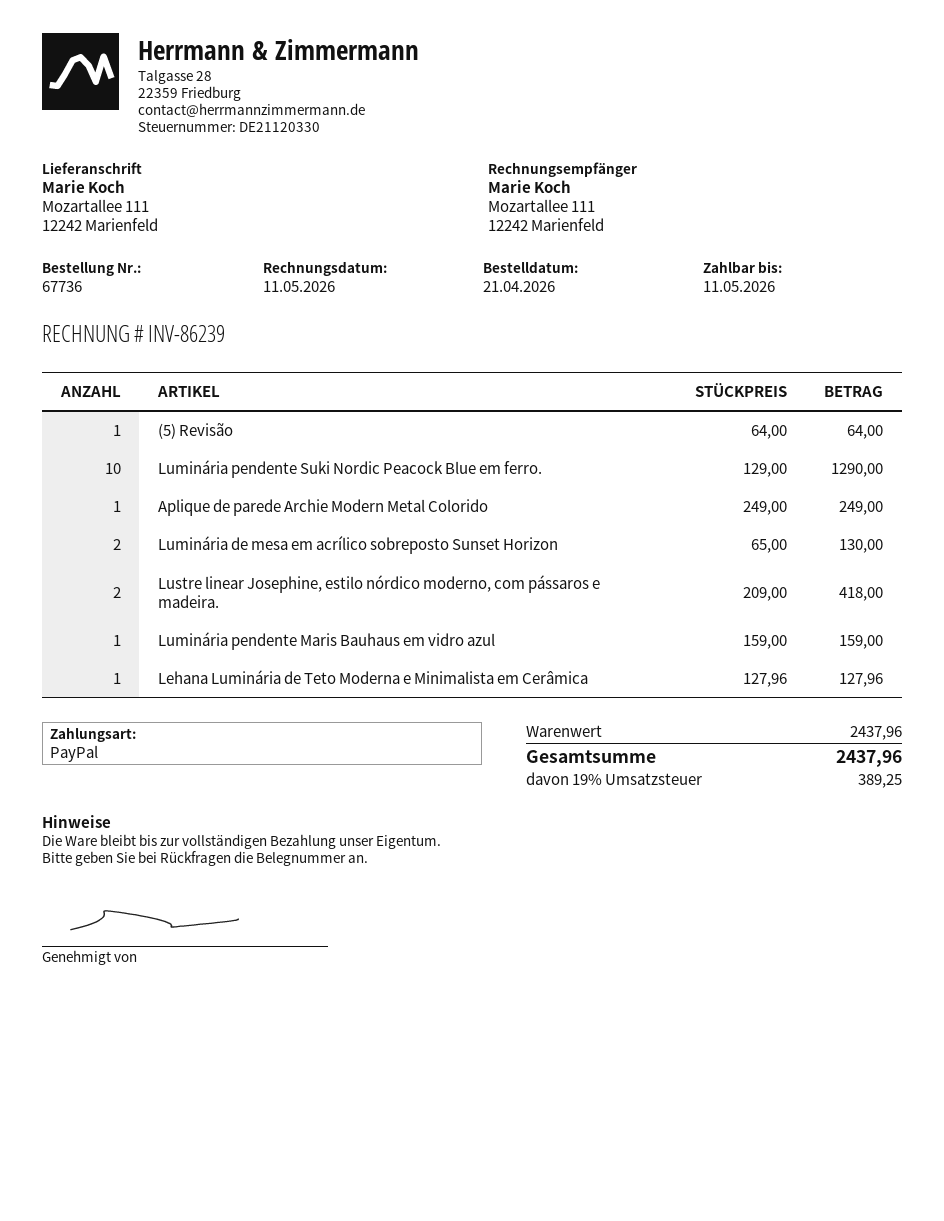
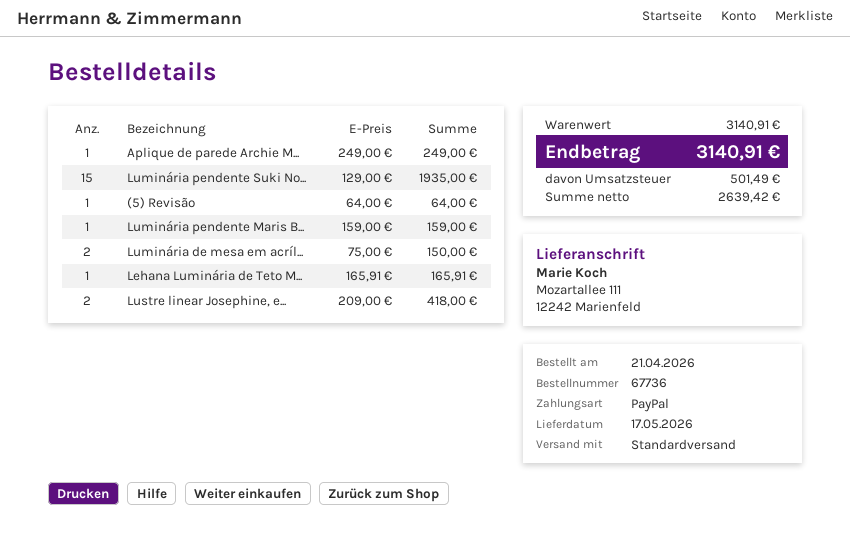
Luminária pendente Suki Nordic Peacock Blue em ferro.: 10 x 129.00 = 1290.00 -> 15 x 129.00 = 1935.00
Luminária de mesa em acrílico sobreposto Sunset Horizon: 2 x 65.00 = 130.00 -> 2 x 75.00 = 150.00
Lehana Luminária de Teto Moderna e Minimalista em Cerâmica: 1 x 127.96 = 127.96 -> 1 x 165.91 = 165.91
subtotal: 2437.96 -> 3140.91
tax: 389.25 -> 501.49
total: 2437.96 -> 3140.91

